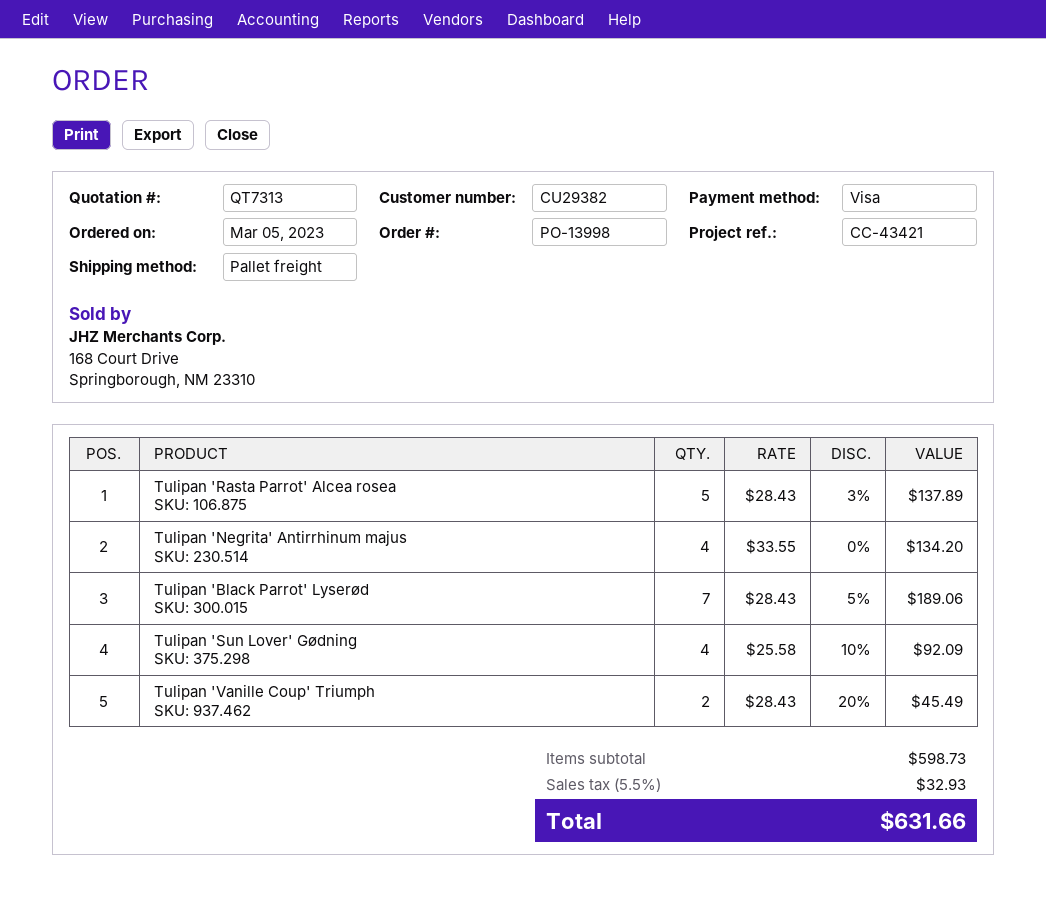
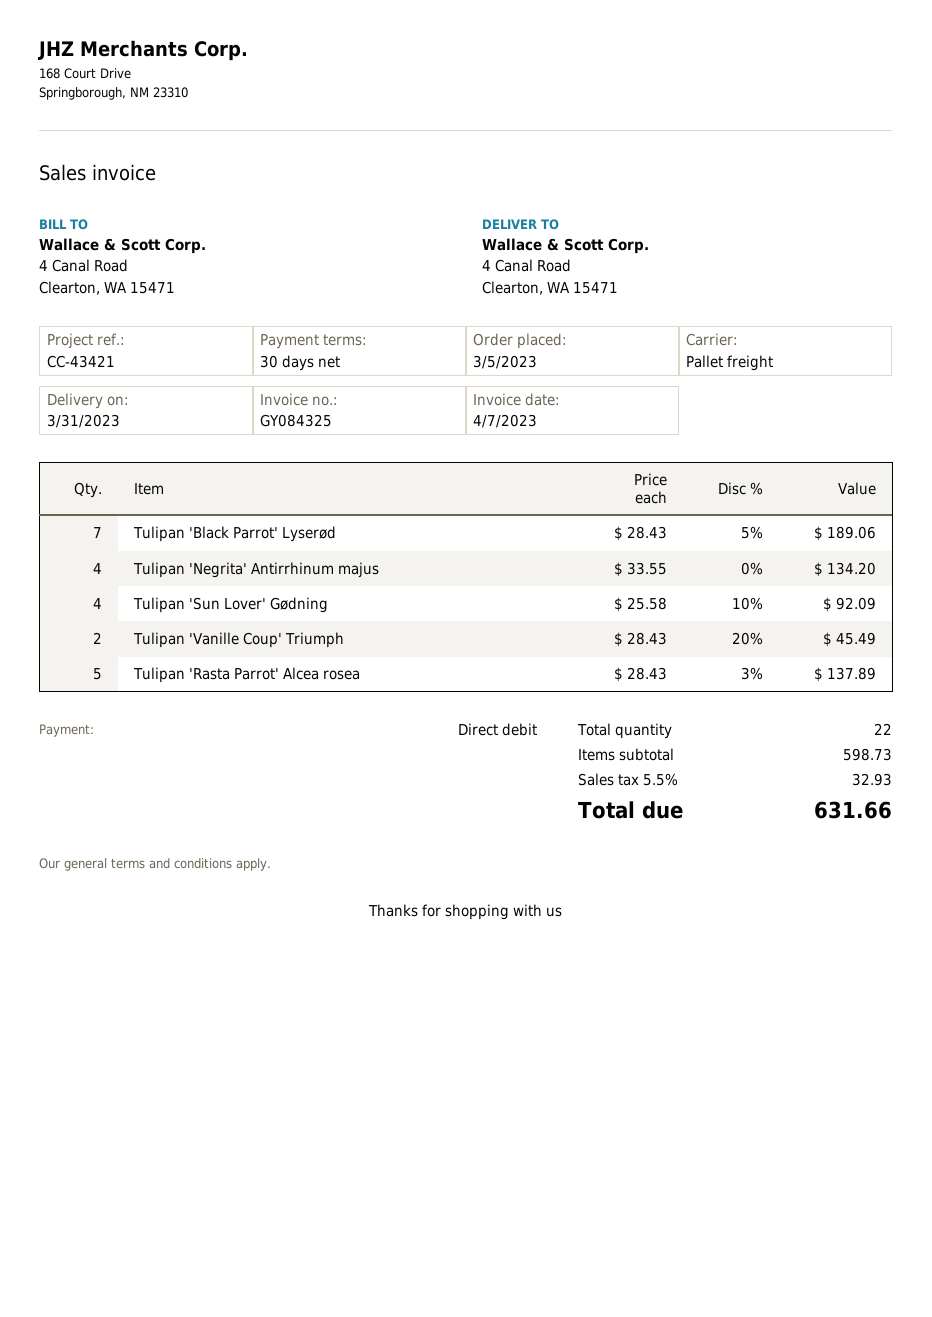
payment method: Visa -> direct debit

